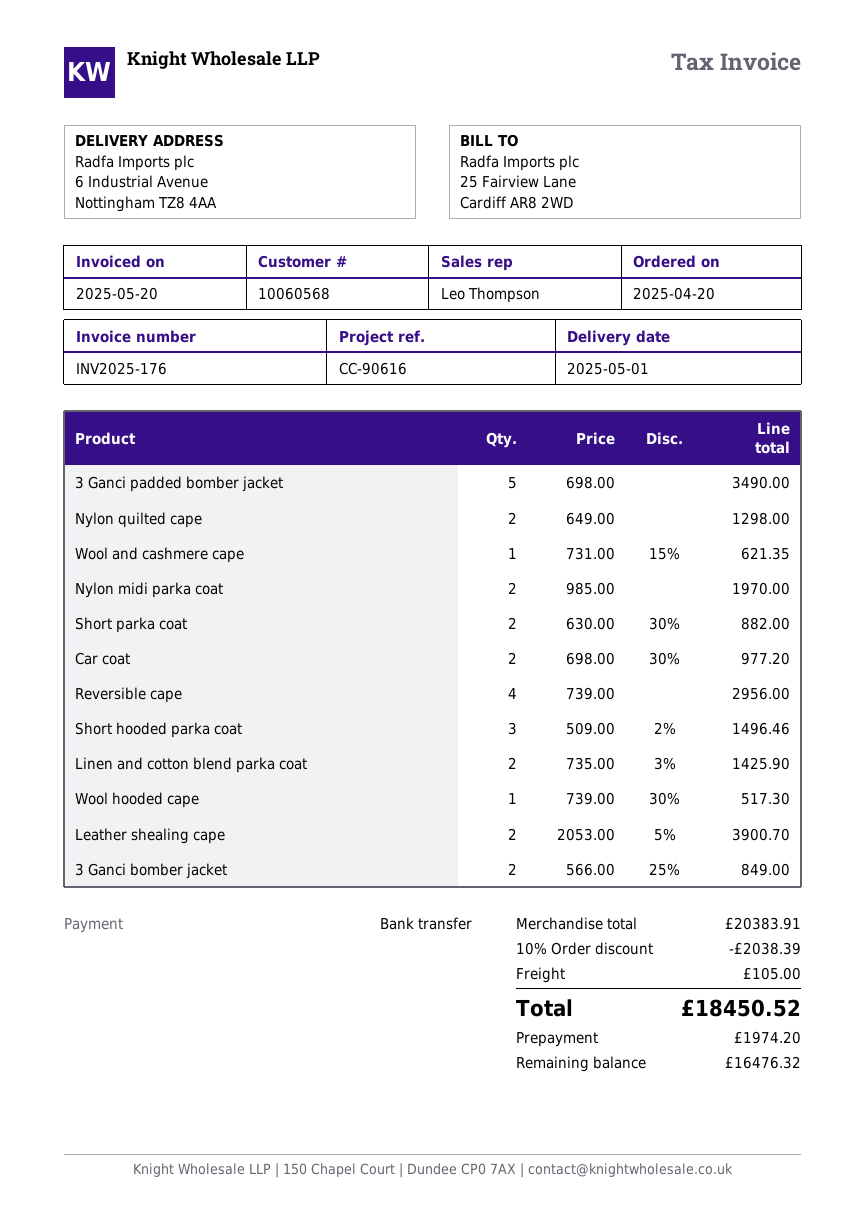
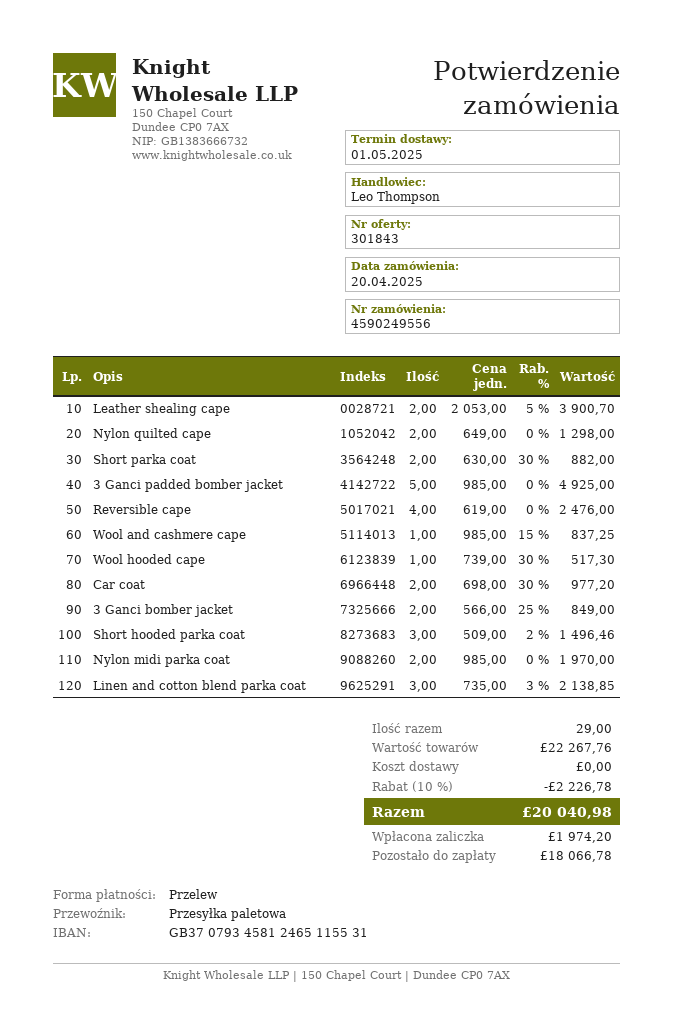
3 Ganci padded bomber jacket: 5 x 698.00 = 3490.00 -> 5 x 985.00 = 4925.00
Wool and cashmere cape: 1 x 731.00 - 15% = 621.35 -> 1 x 985.00 - 15% = 837.25
Reversible cape: 4 x 739.00 = 2956.00 -> 4 x 619.00 = 2476.00
Linen and cotton blend parka coat: 2 x 735.00 - 3% = 1425.90 -> 3 x 735.00 - 3% = 2138.85
subtotal: 20383.91 -> 22267.76
discount: 10% = 2038.39 -> 10% = 2226.78
shipping: 105.00 -> 0.00
total: 18450.52 -> 20040.98
balance: 16476.32 -> 18066.78

